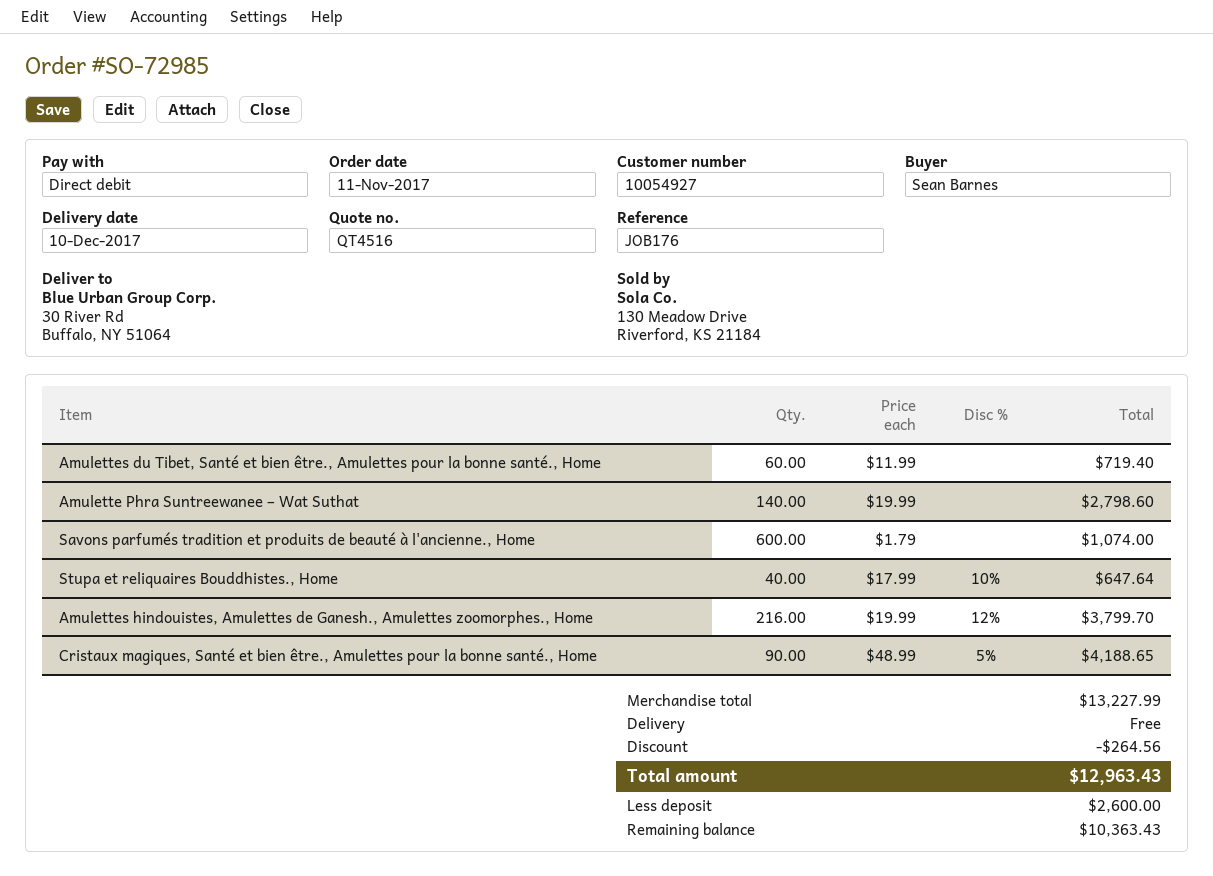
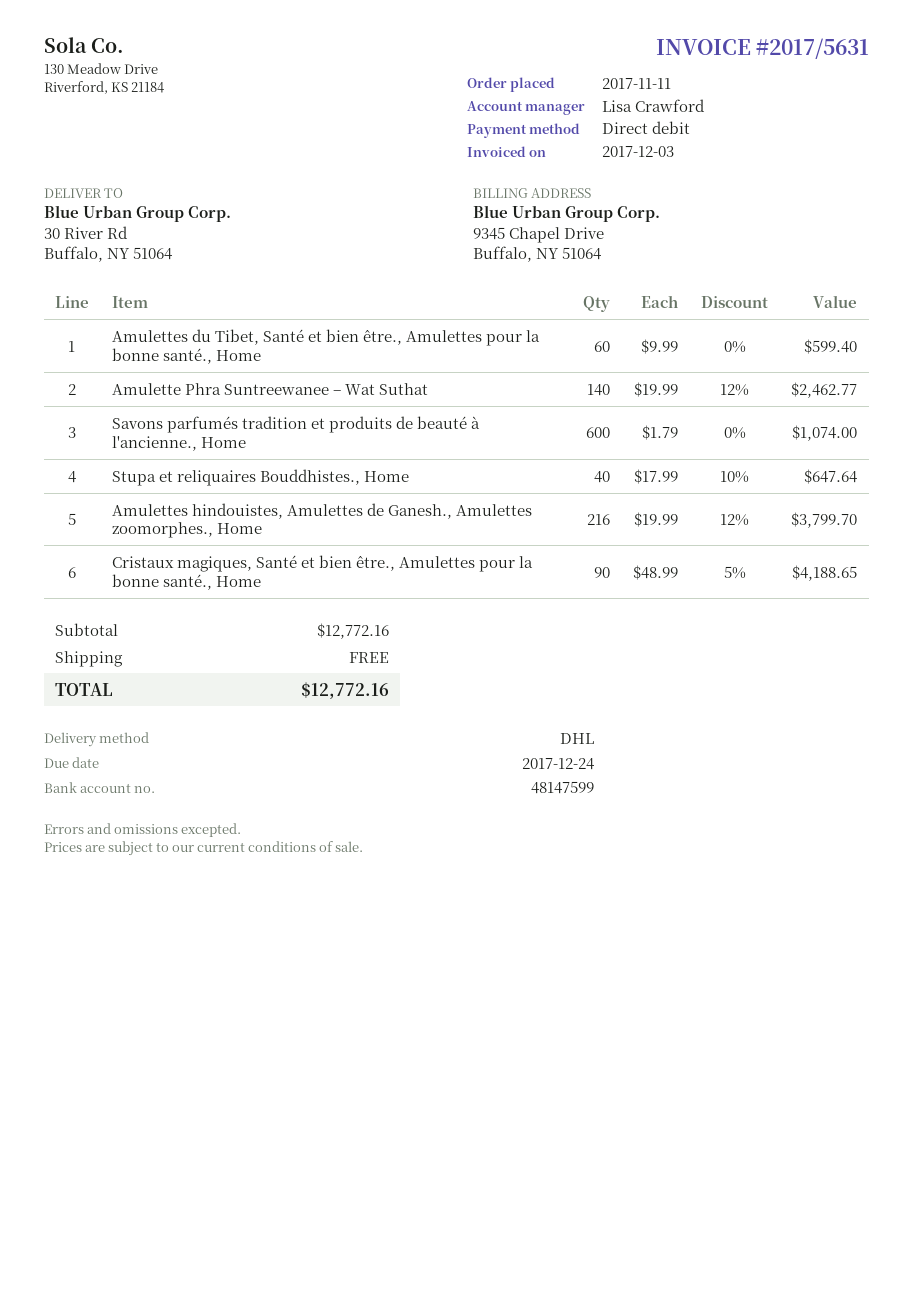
Amulettes du Tibet, Santé et bien être., Amulettes pour la bonne santé., Home: 60 x 11.99 = 719.40 -> 60 x 9.99 = 599.40
Amulette Phra Suntreewanee – Wat Suthat: 140 x 19.99 = 2798.60 -> 140 x 19.99 - 12% = 2462.77
subtotal: 13227.99 -> 12772.16
discount: 264.56 -> none
total: 12963.43 -> 12772.16

